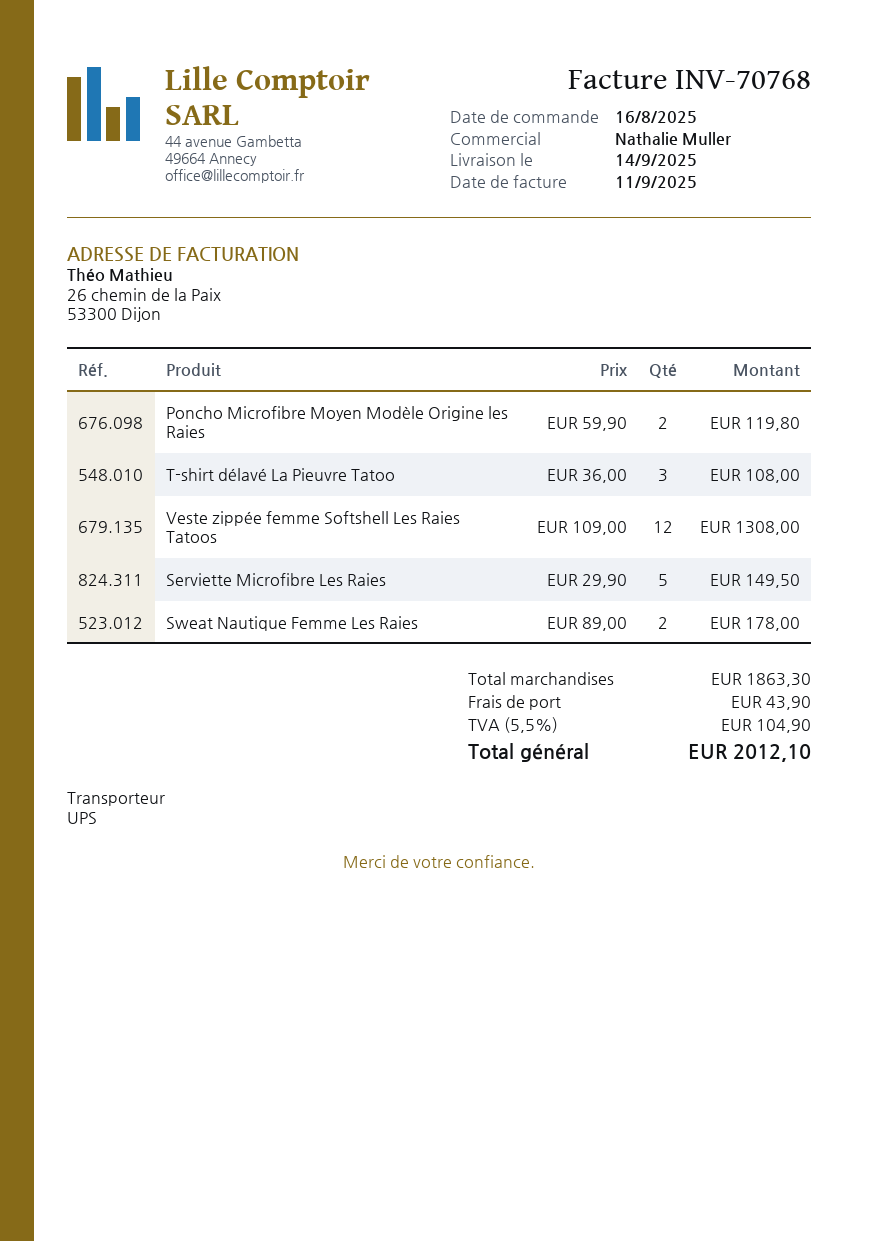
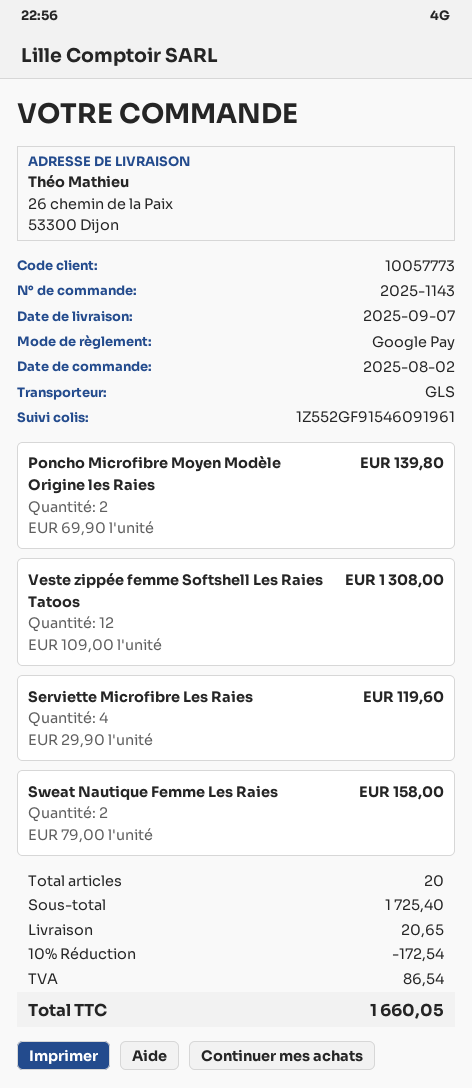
order date: 2025-08-16 -> 2025-08-02
delivery date: 2025-09-14 -> 2025-09-07
shipping method: UPS -> GLS
Poncho Microfibre Moyen Modèle Origine les Raies: 2 x 59.90 = 119.80 -> 2 x 69.90 = 139.80
T-shirt délavé La Pieuvre Tatoo: 3 x 36.00 = 108.00 -> none
Serviette Microfibre Les Raies: 5 x 29.90 = 149.50 -> 4 x 29.90 = 119.60
Sweat Nautique Femme Les Raies: 2 x 89.00 = 178.00 -> 2 x 79.00 = 158.00
subtotal: 1863.30 -> 1725.40
discount: none -> 10% = 172.54
shipping: 43.90 -> 20.65
tax: 104.90 -> 86.54
total: 2012.10 -> 1660.05

